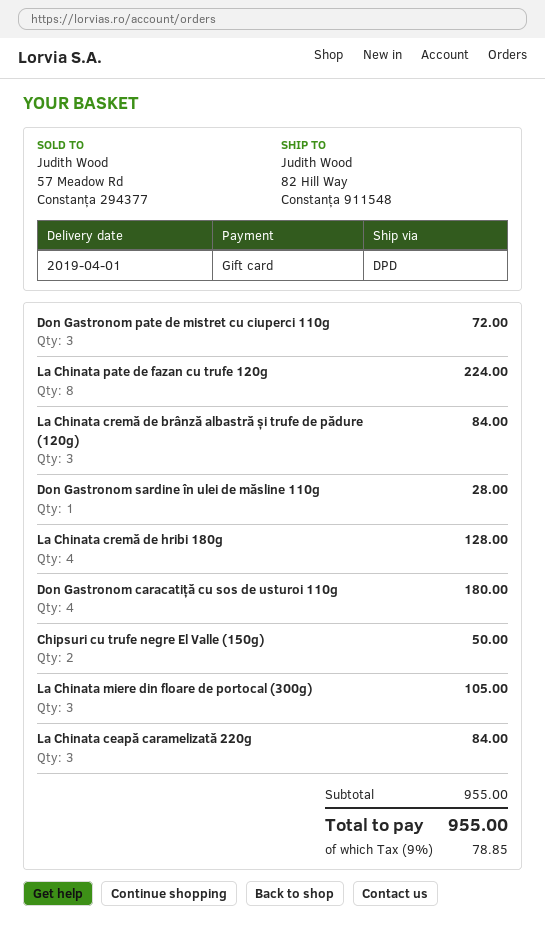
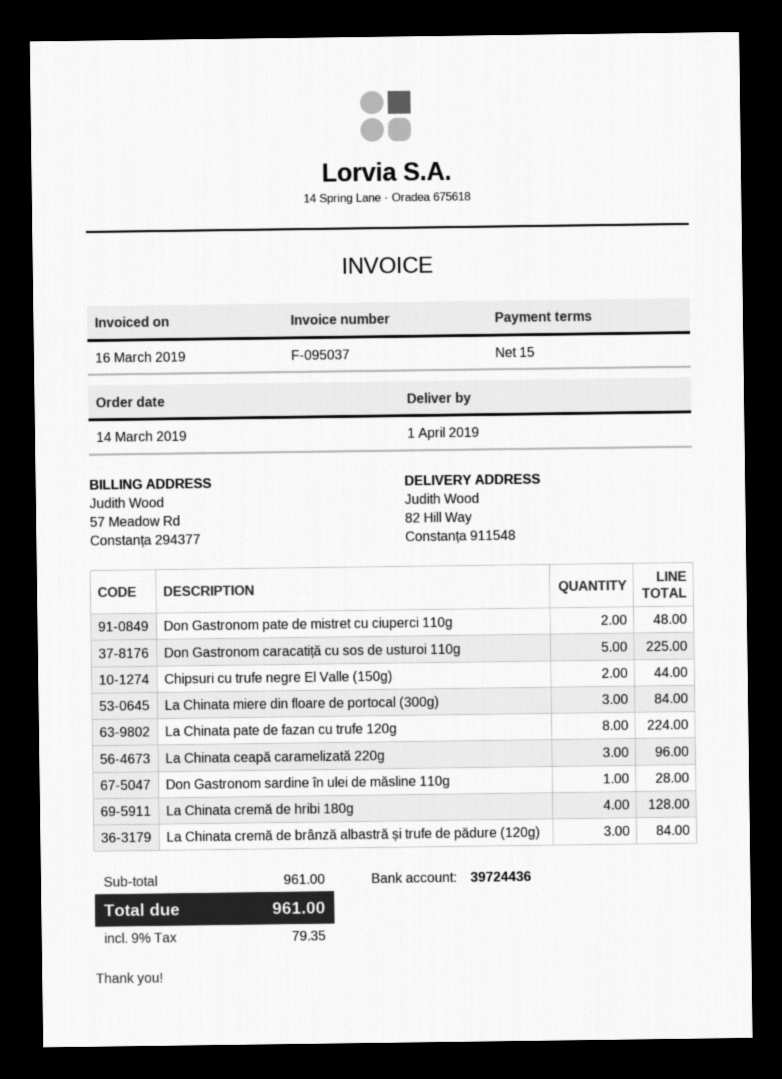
Don Gastronom pate de mistret cu ciuperci 110g: 3 for 72.00 -> 2 for 48.00
Don Gastronom caracatiță cu sos de usturoi 110g: 4 for 180.00 -> 5 for 225.00
Chipsuri cu trufe negre El Valle (150g): 2 for 50.00 -> 2 for 44.00
La Chinata miere din floare de portocal (300g): 3 for 105.00 -> 3 for 84.00
La Chinata ceapă caramelizată 220g: 3 for 84.00 -> 3 for 96.00
subtotal: 955.00 -> 961.00
tax: 9% = 78.85 -> 9% = 79.35
total: 955.00 -> 961.00

